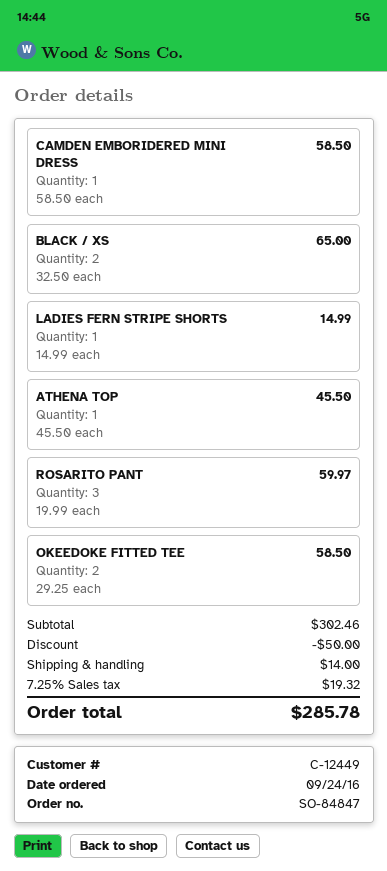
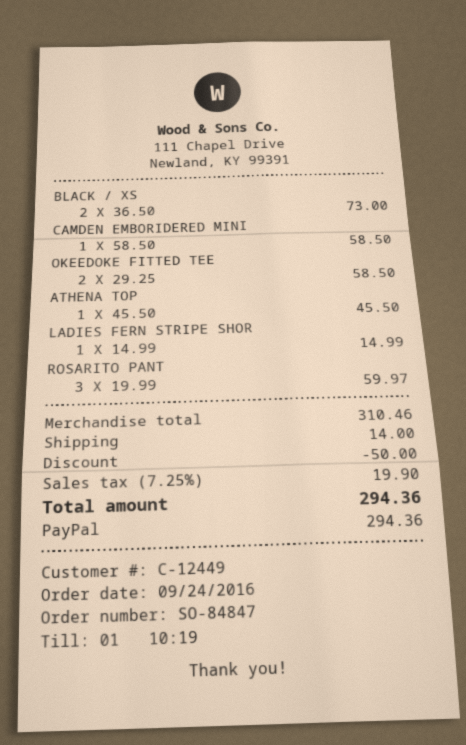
BLACK / XS: 2 x 32.50 = 65.00 -> 2 x 36.50 = 73.00
subtotal: 302.46 -> 310.46
tax: 7.25% = 19.32 -> 7.25% = 19.90
total: 285.78 -> 294.36

